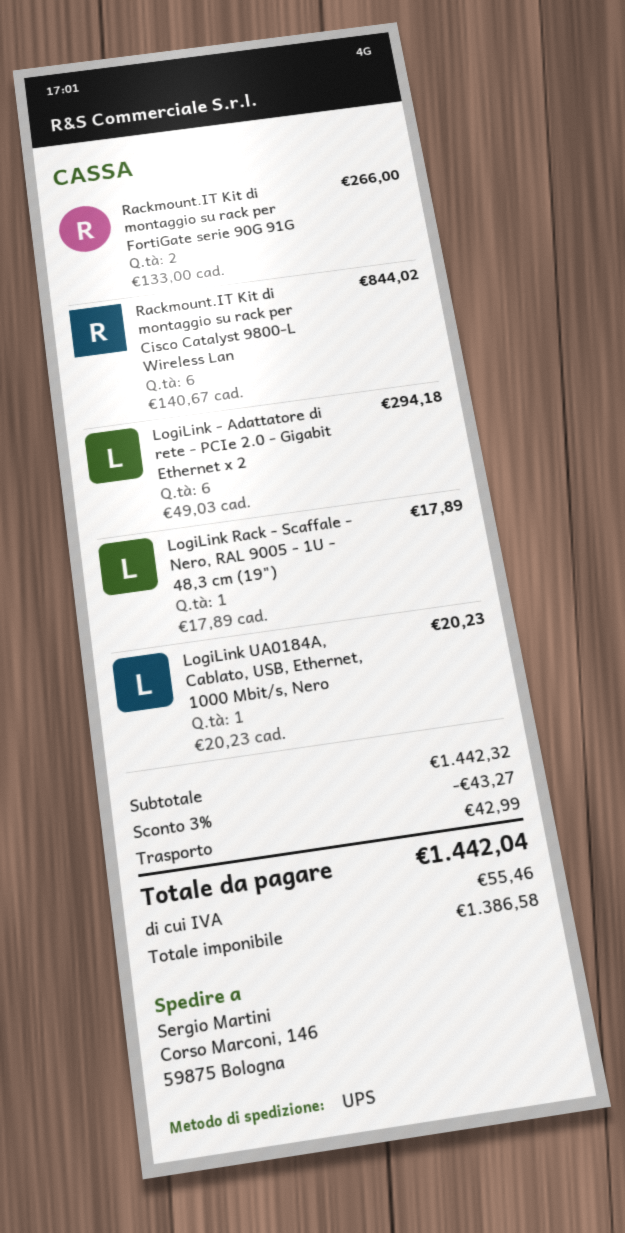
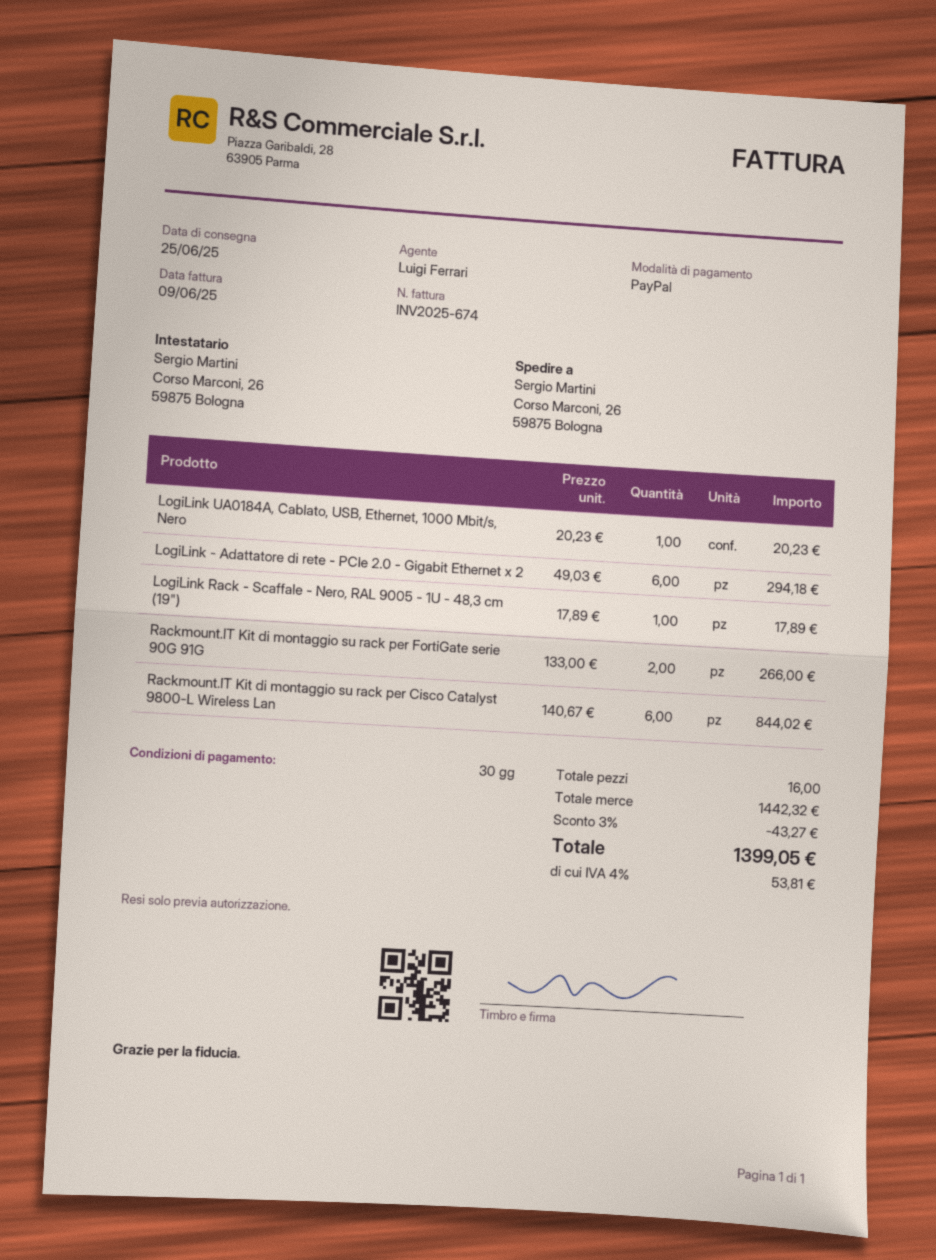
ship to: Corso Marconi, 146, 59875 Bologna -> Corso Marconi, 26, 59875 Bologna
shipping: 42.99 -> none
tax: 55.46 -> 53.81
total: 1442.04 -> 1399.05

